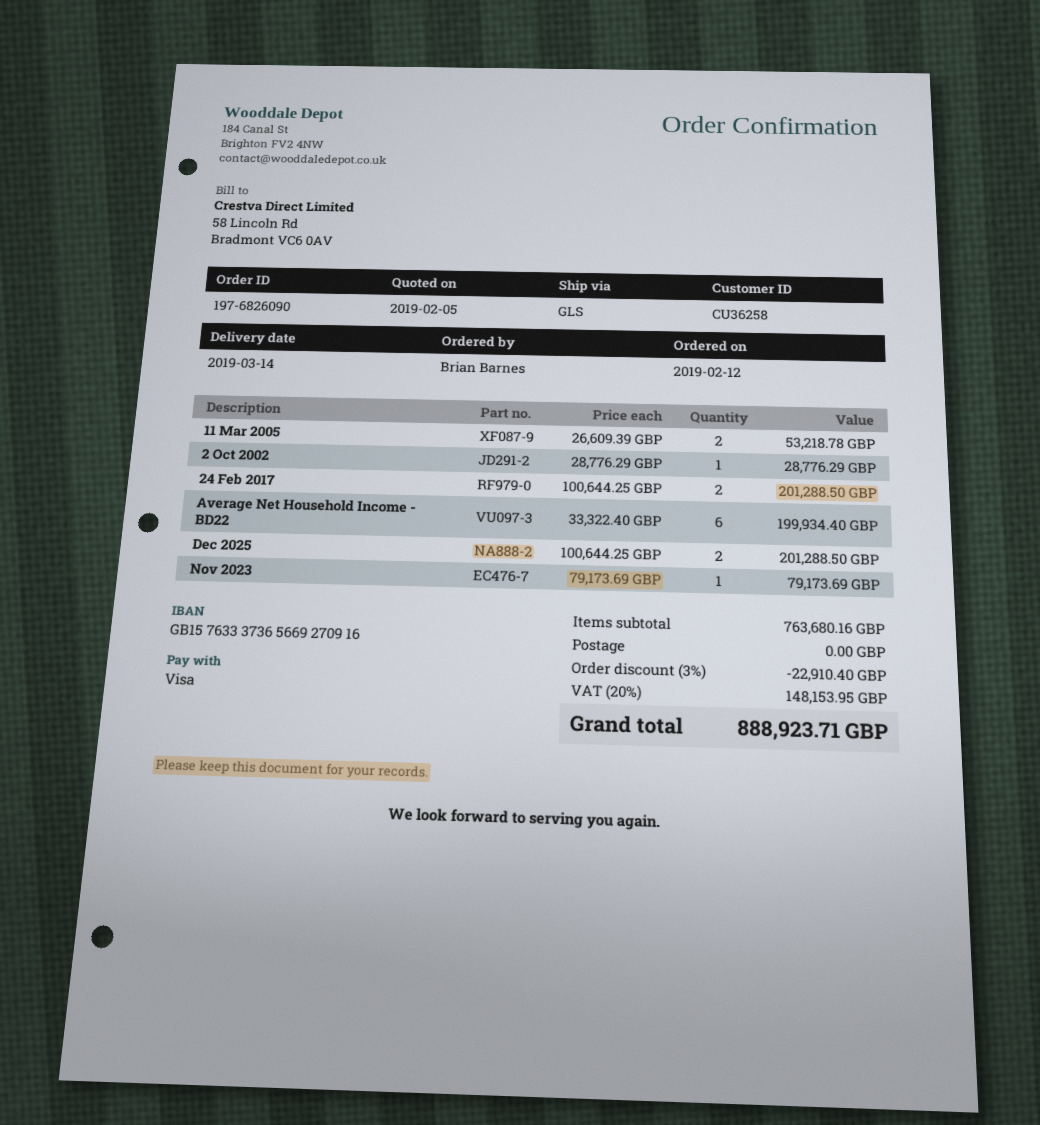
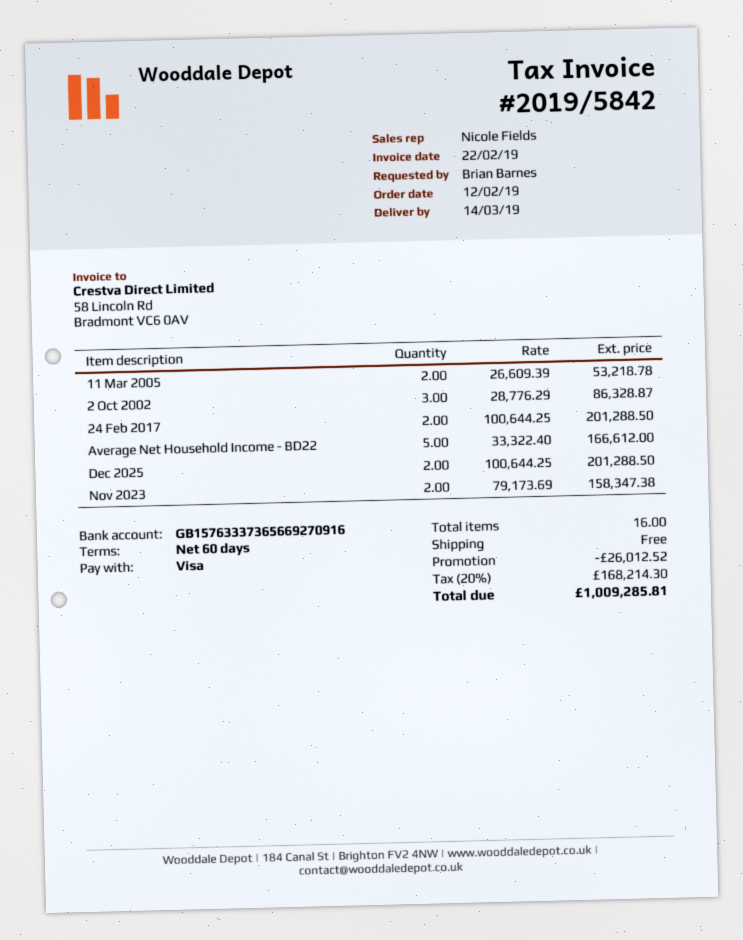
2 Oct 2002: 1 x 28776.29 = 28776.29 -> 3 x 28776.29 = 86328.87
Average Net Household Income - BD22: 6 x 33322.40 = 199934.40 -> 5 x 33322.40 = 166612.00
Nov 2023: 1 x 79173.69 = 79173.69 -> 2 x 79173.69 = 158347.38
discount: 22910.40 -> 26012.52
tax: 20% = 148153.95 -> 20% = 168214.30
total: 888923.71 -> 1009285.81

